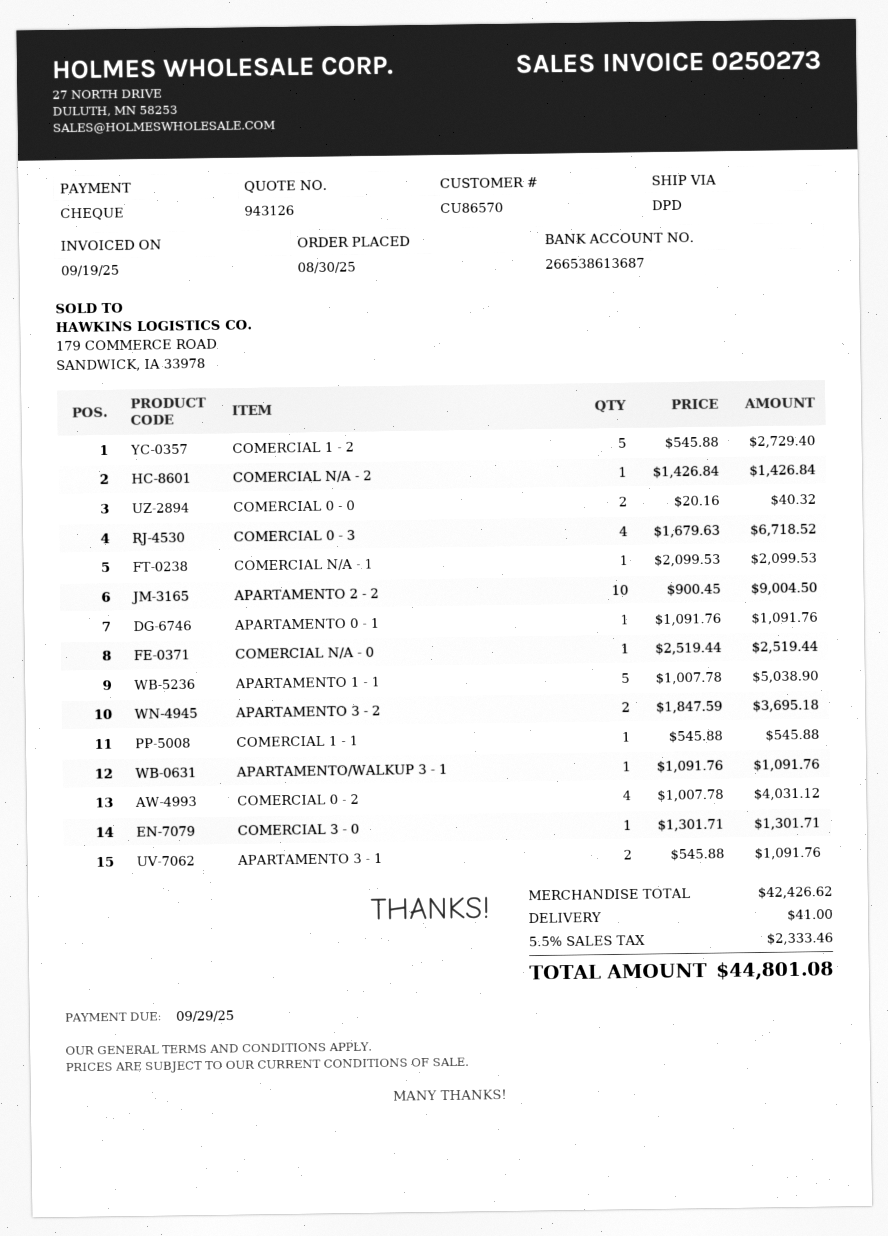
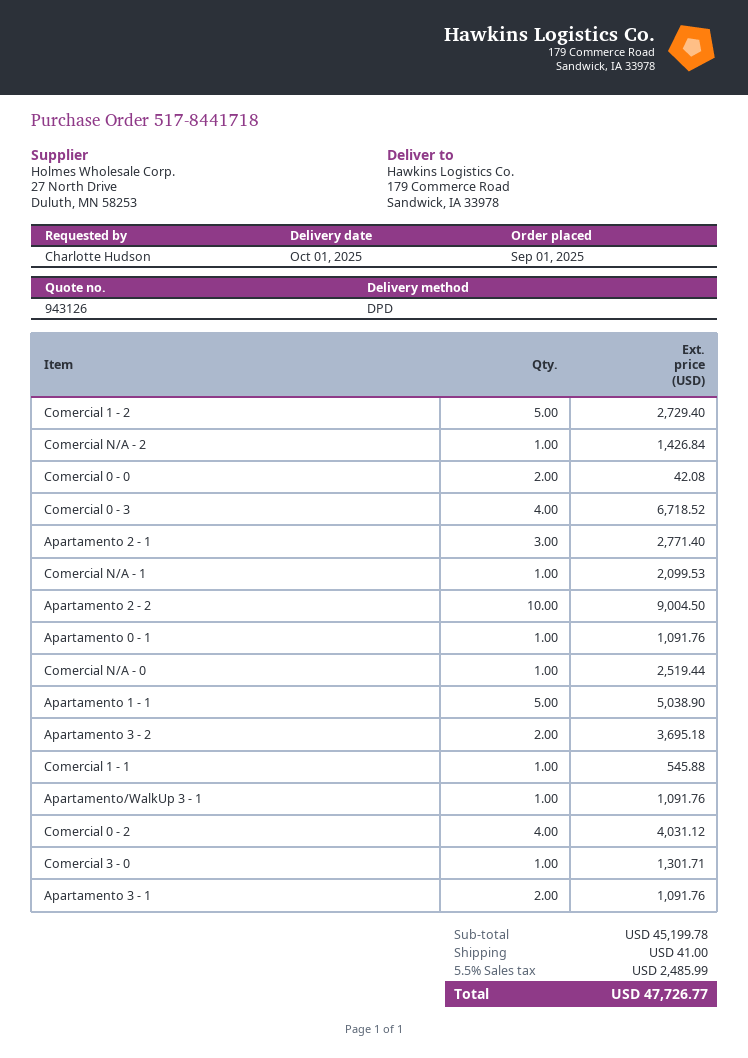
order date: 2025-08-30 -> 2025-09-01
COMERCIAL 0 - 0: 2 for 40.32 -> 2 for 42.08
Apartamento 2 - 1: none -> 3 for 2771.40
subtotal: 42426.62 -> 45199.78
tax: 5.5% = 2333.46 -> 5.5% = 2485.99
total: 44801.08 -> 47726.77

